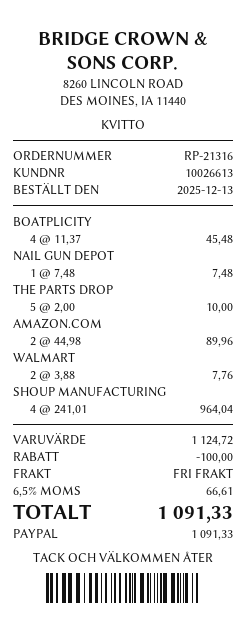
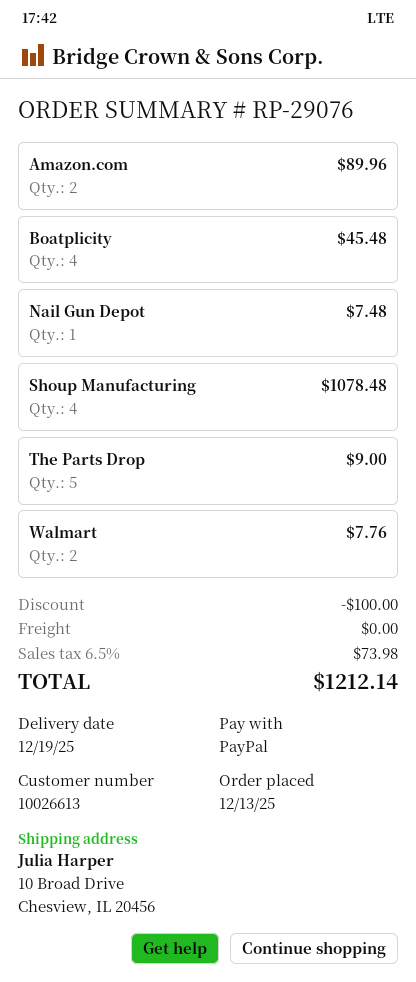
order number: RP-21316 -> RP-29076
THE PARTS DROP: 5 for 10.00 -> 5 for 9.00
SHOUP MANUFACTURING: 4 for 964.04 -> 4 for 1078.48
tax: 6.5% = 66.61 -> 6.5% = 73.98
total: 1091.33 -> 1212.14

